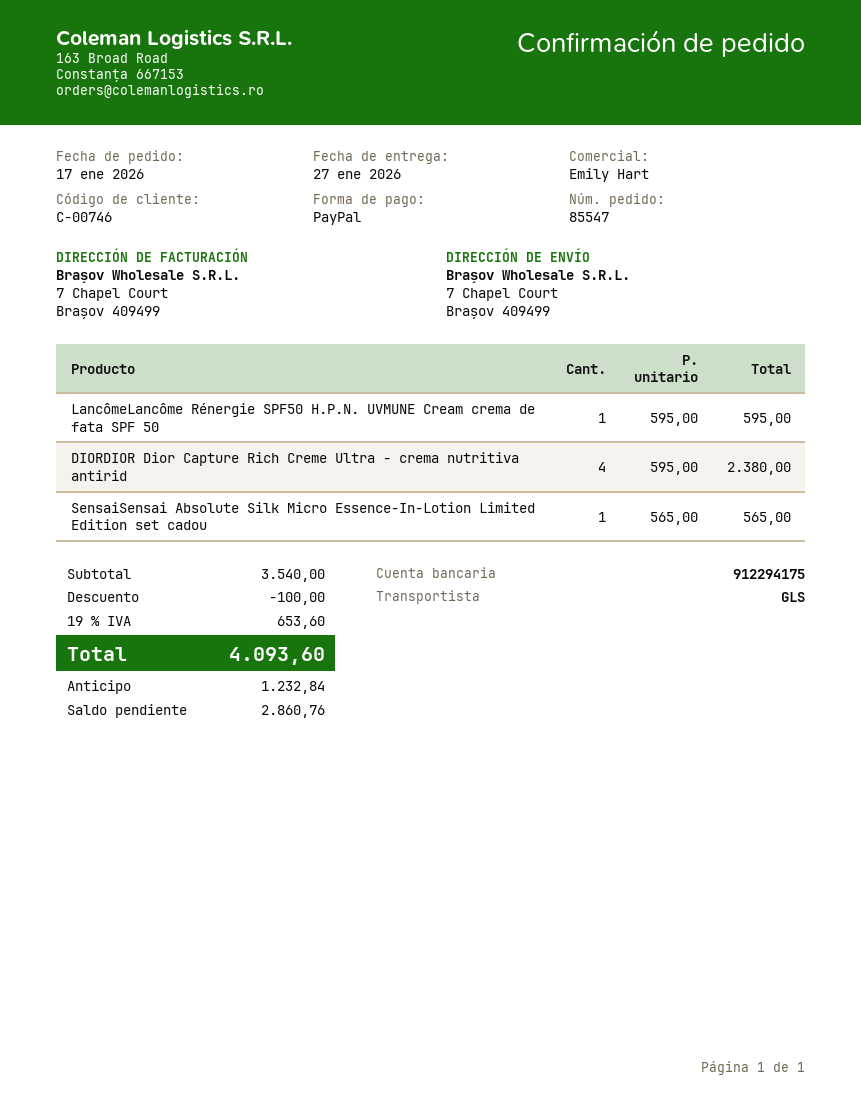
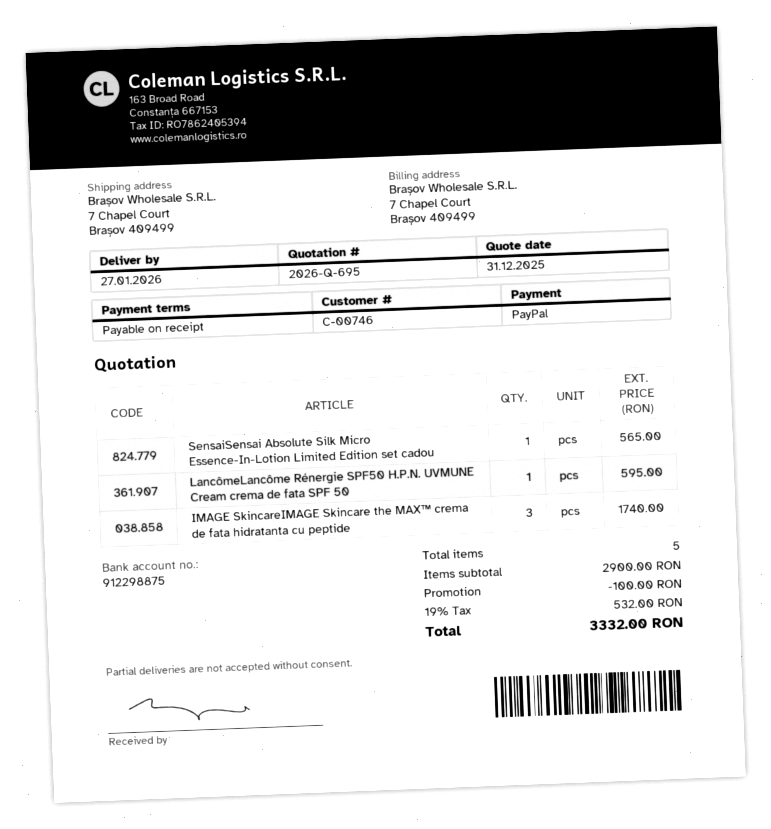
bank account: 912294175 -> 912298875
DIORDIOR Dior Capture Rich Creme Ultra - crema nutritiva antirid: 4 for 2380.00 -> none
IMAGE SkincareIMAGE Skincare the MAX™ crema de fata hidratanta cu peptide: none -> 3 for 1740.00
subtotal: 3540.00 -> 2900.00
tax: 19% = 653.60 -> 19% = 532.00
total: 4093.60 -> 3332.00

